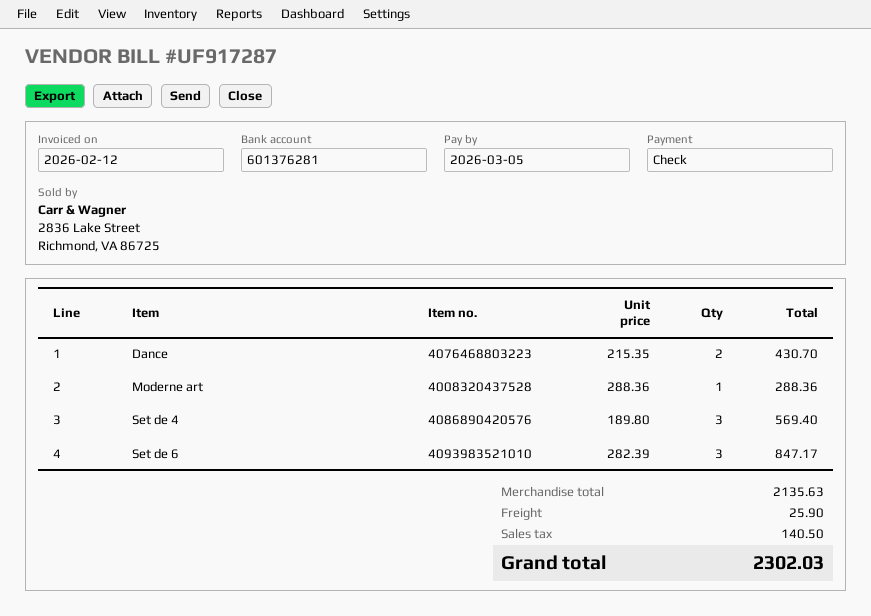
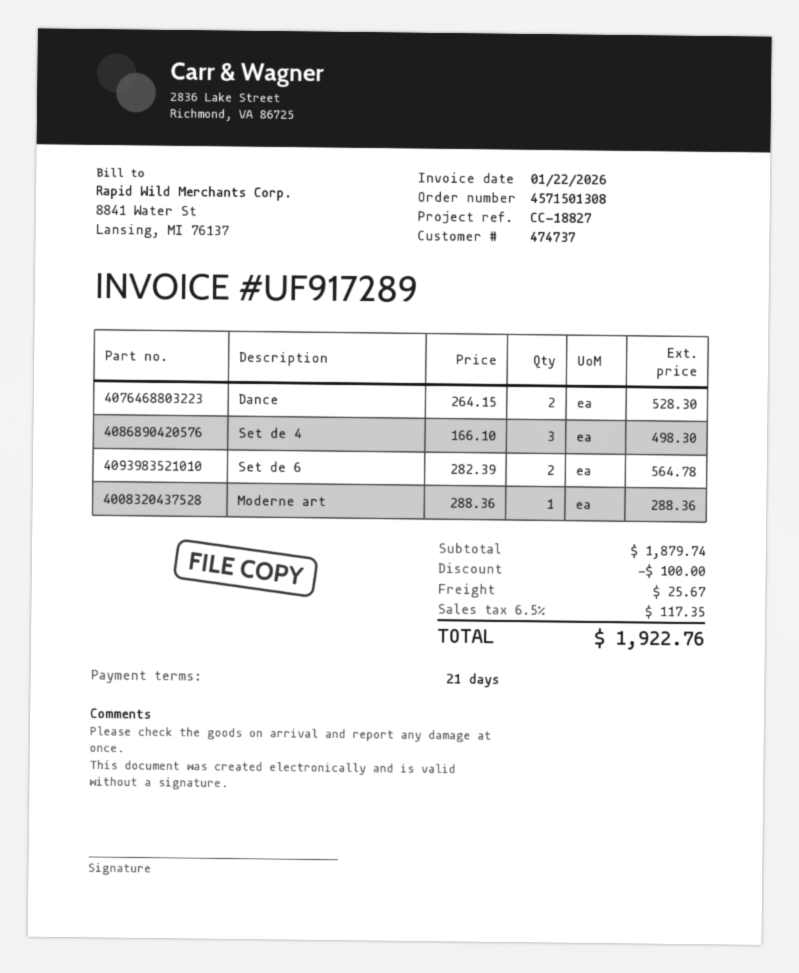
invoice number: UF917287 -> UF917289
invoice date: 2026-02-12 -> 2026-01-22
Dance: 2 x 215.35 = 430.70 -> 2 x 264.15 = 528.30
Set de 4: 3 x 189.80 = 569.40 -> 3 x 166.10 = 498.30
Set de 6: 3 x 282.39 = 847.17 -> 2 x 282.39 = 564.78
subtotal: 2135.63 -> 1879.74
discount: none -> 100.00
shipping: 25.90 -> 25.67
tax: 140.50 -> 117.35
total: 2302.03 -> 1922.76

